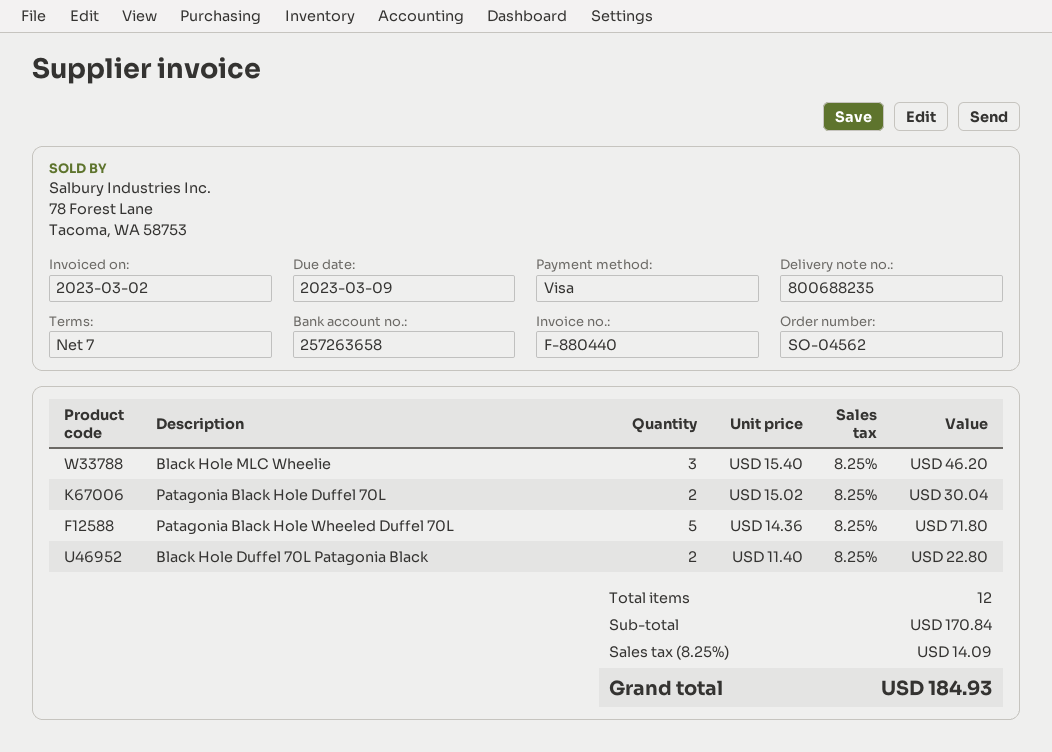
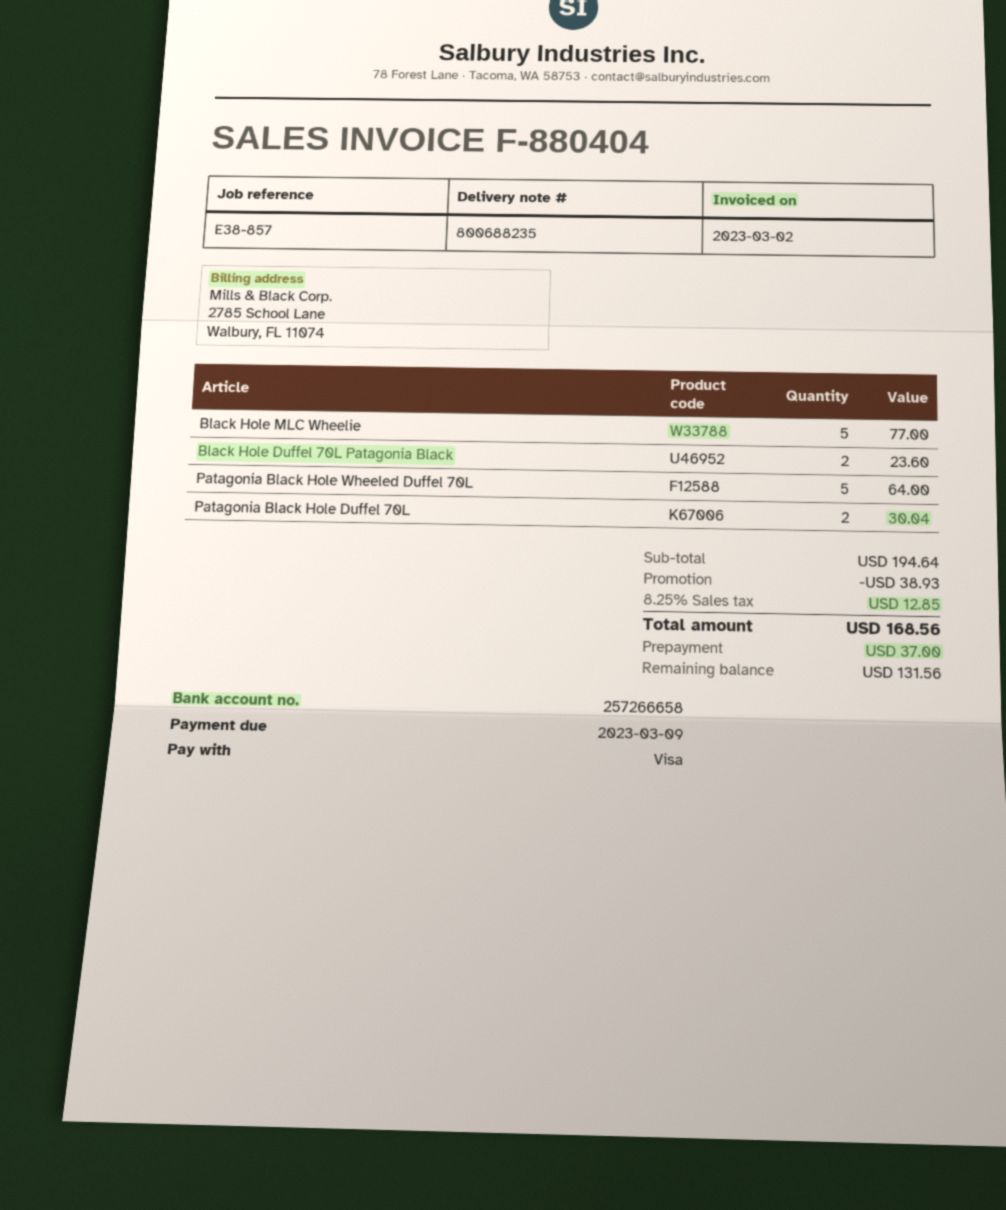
invoice number: F-880440 -> F-880404
bank account: 257263658 -> 257266658
Black Hole MLC Wheelie: 3 for 46.20 -> 5 for 77.00
Patagonia Black Hole Wheeled Duffel 70L: 5 for 71.80 -> 5 for 64.00
Black Hole Duffel 70L Patagonia Black: 2 for 22.80 -> 2 for 23.60
subtotal: 170.84 -> 194.64
discount: none -> 38.93
tax: 8.25% = 14.09 -> 8.25% = 12.85
total: 184.93 -> 168.56

